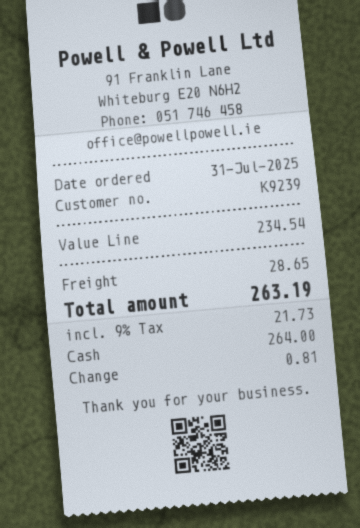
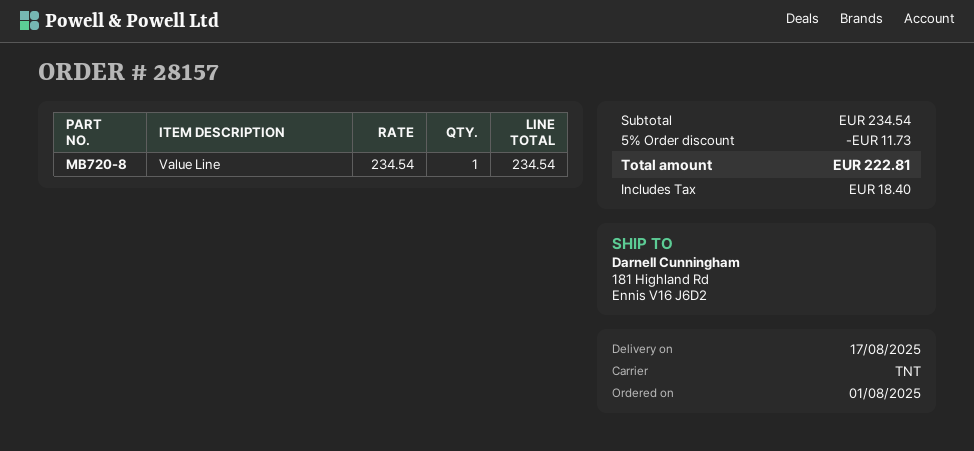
order date: 2025-07-31 -> 2025-08-01
discount: none -> 5% = 11.73
shipping: 28.65 -> none
tax: 21.73 -> 18.40
total: 263.19 -> 222.81

